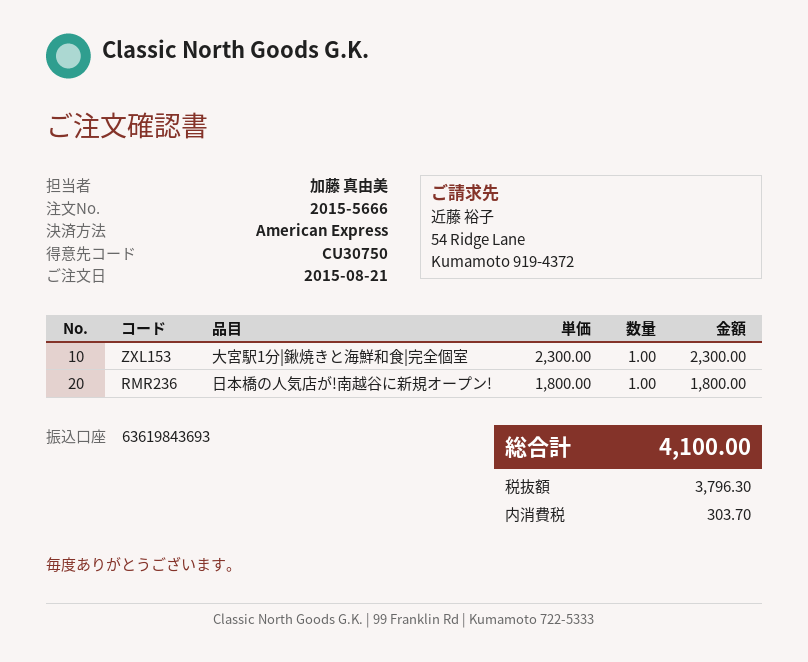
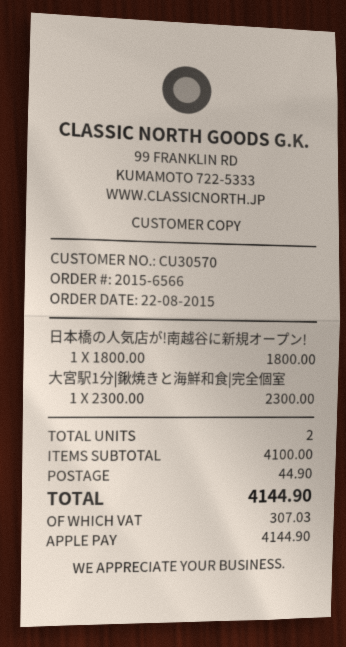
order number: 2015-5666 -> 2015-6566
order date: 2015-08-21 -> 2015-08-22
customer number: CU30750 -> CU30570
payment method: American Express -> Apple Pay
shipping: none -> 44.90
tax: 303.70 -> 307.03
total: 4100.00 -> 4144.90

